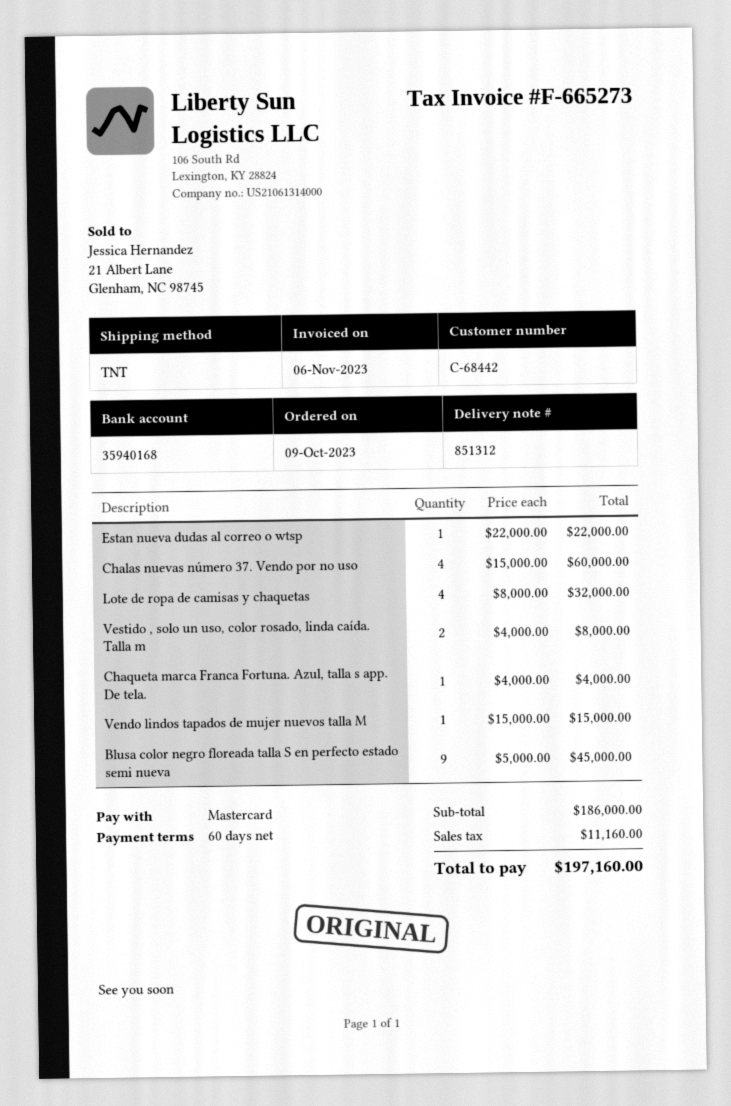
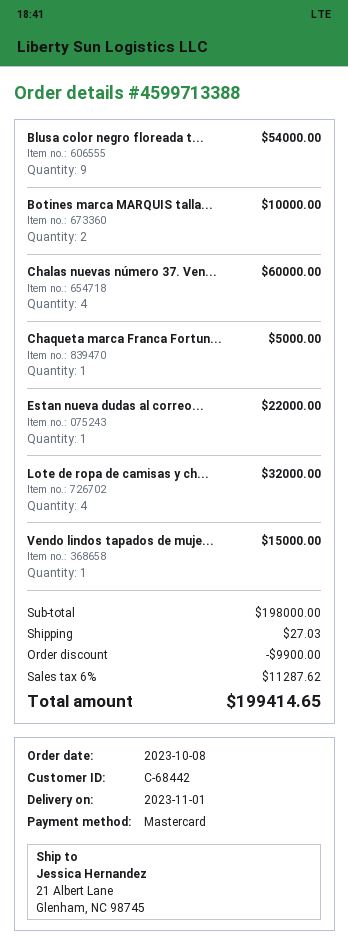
order date: 2023-10-09 -> 2023-10-08
Vestido , solo un uso, color rosado, linda caída. Talla m: 2 for 8000.00 -> none
Chaqueta marca Franca Fortuna. Azul, talla s app. De tela.: 1 for 4000.00 -> 1 for 5000.00
Blusa color negro floreada talla S en perfecto estado semi nueva: 9 for 45000.00 -> 9 for 54000.00
Botines marca MARQUIS talla...: none -> 2 for 10000.00
subtotal: 186000.00 -> 198000.00
discount: none -> 9900.00
shipping: none -> 27.03
tax: 11160.00 -> 11287.62
total: 197160.00 -> 199414.65

